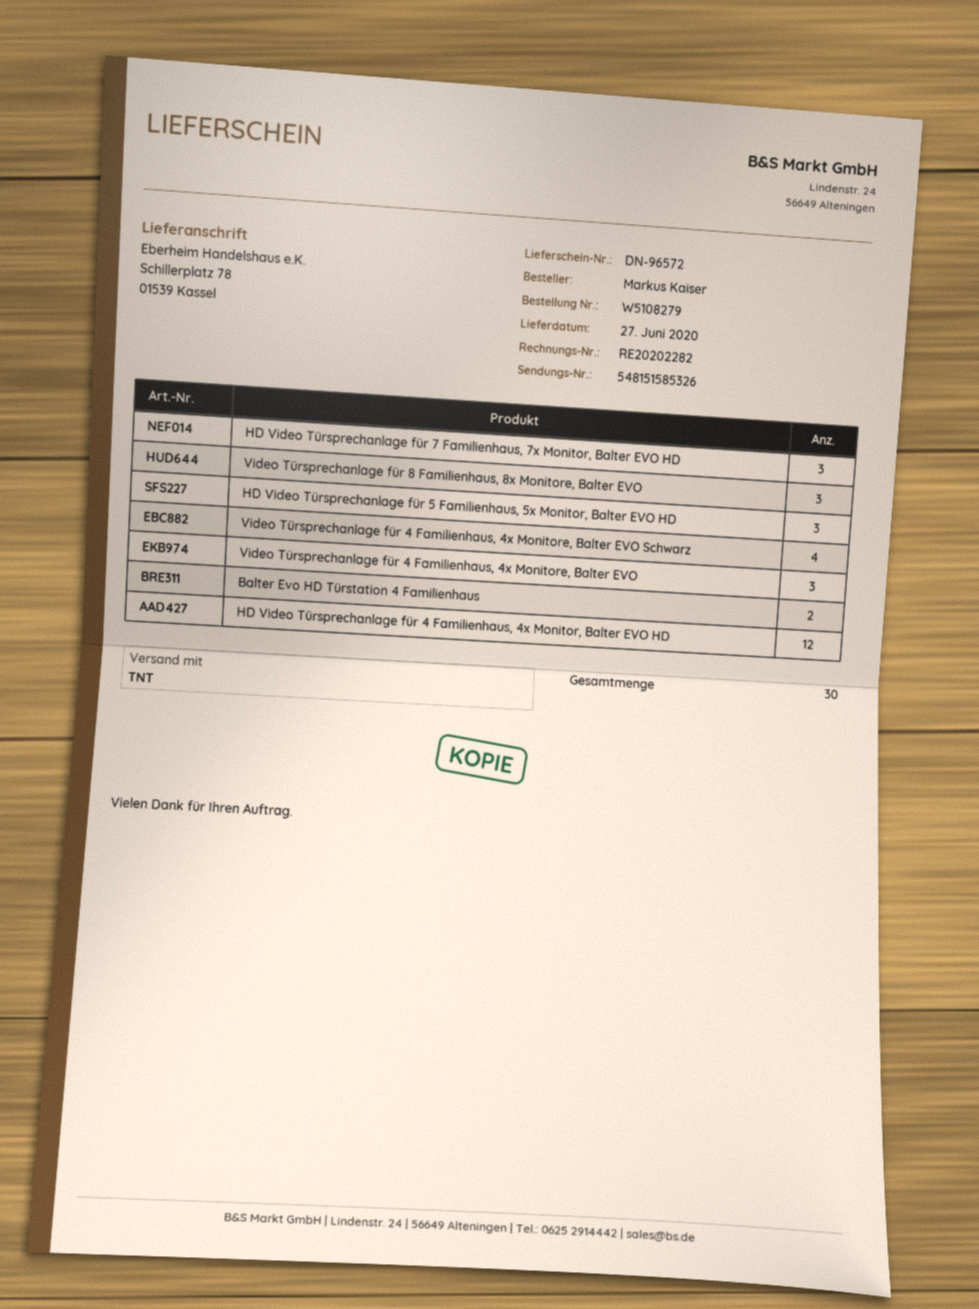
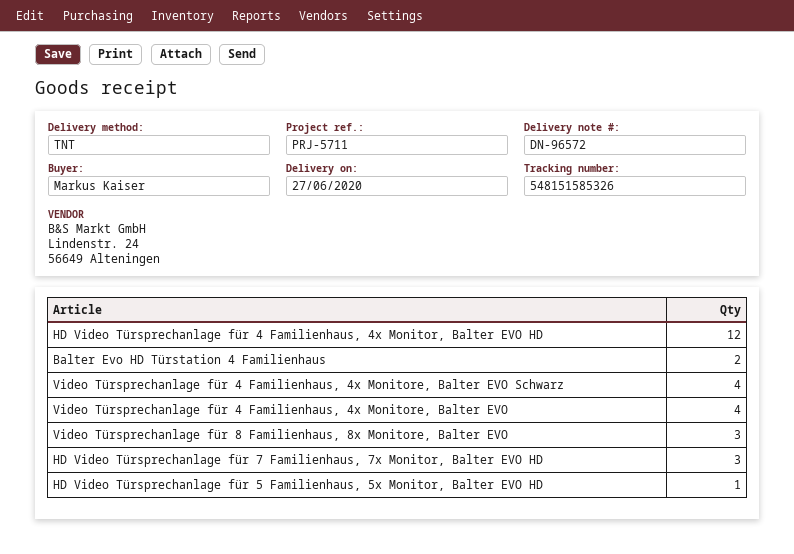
HD Video Türsprechanlage für 5 Familienhaus, 5x Monitor, Balter EVO HD: 3 -> 1
Video Türsprechanlage für 4 Familienhaus, 4x Monitore, Balter EVO: 3 -> 4

